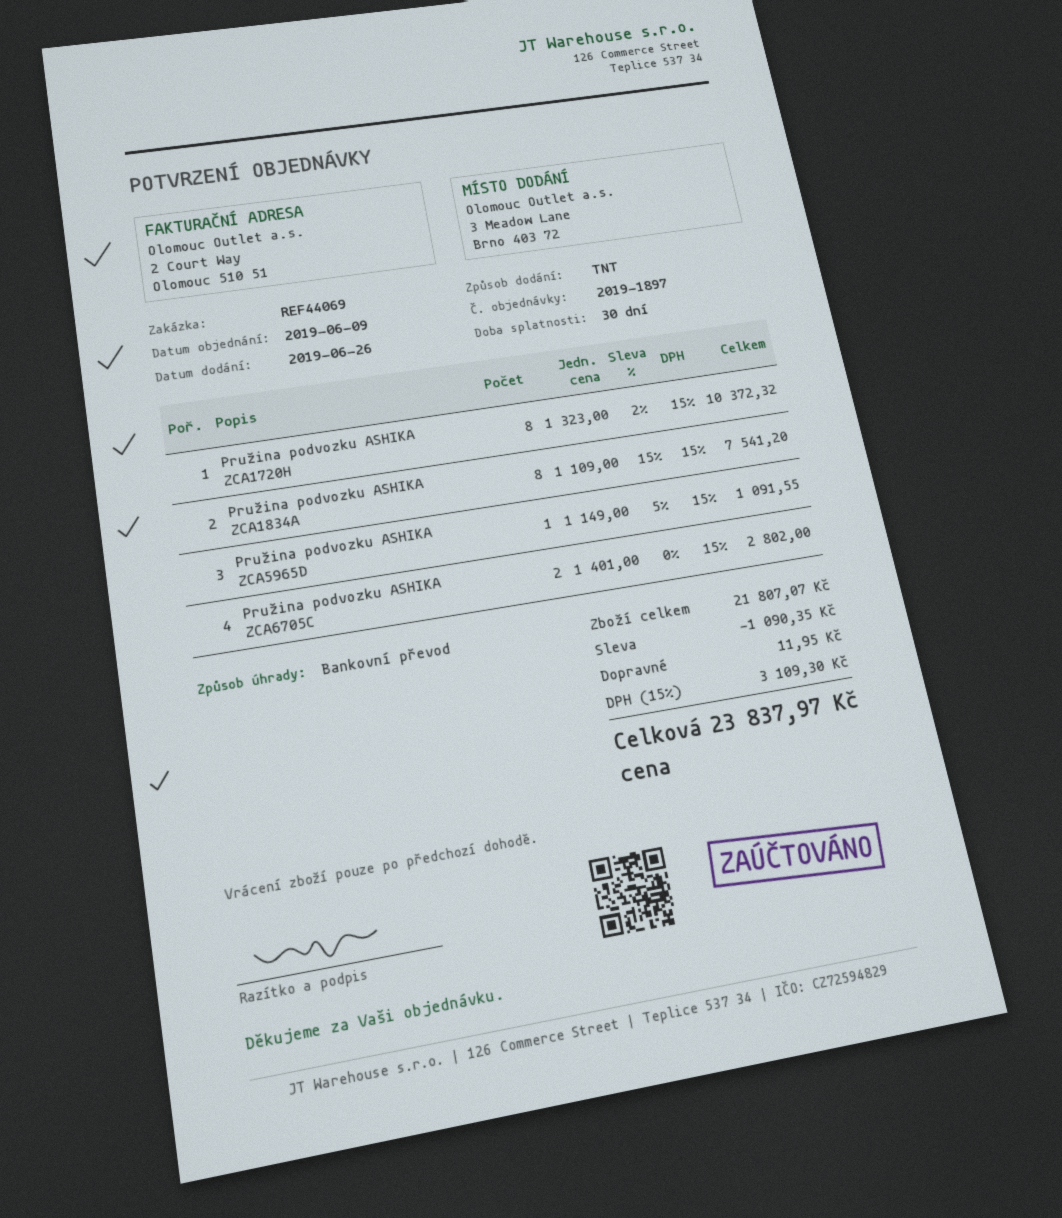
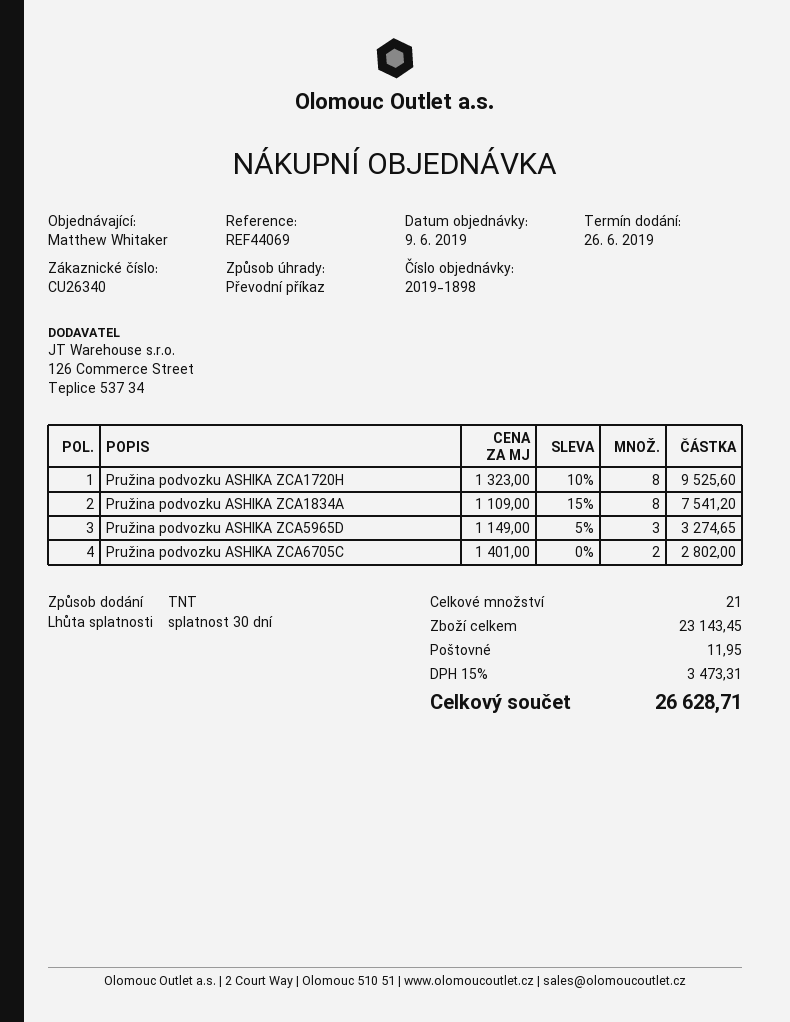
order number: 2019-1897 -> 2019-1898
Pružina podvozku ASHIKA ZCA1720H: 8 x 1323.00 - 2% = 10372.32 -> 8 x 1323.00 - 10% = 9525.60
Pružina podvozku ASHIKA ZCA5965D: 1 x 1149.00 - 5% = 1091.55 -> 3 x 1149.00 - 5% = 3274.65
subtotal: 21807.07 -> 23143.45
discount: 1090.35 -> none
tax: 15% = 3109.30 -> 15% = 3473.31
total: 23837.97 -> 26628.71

